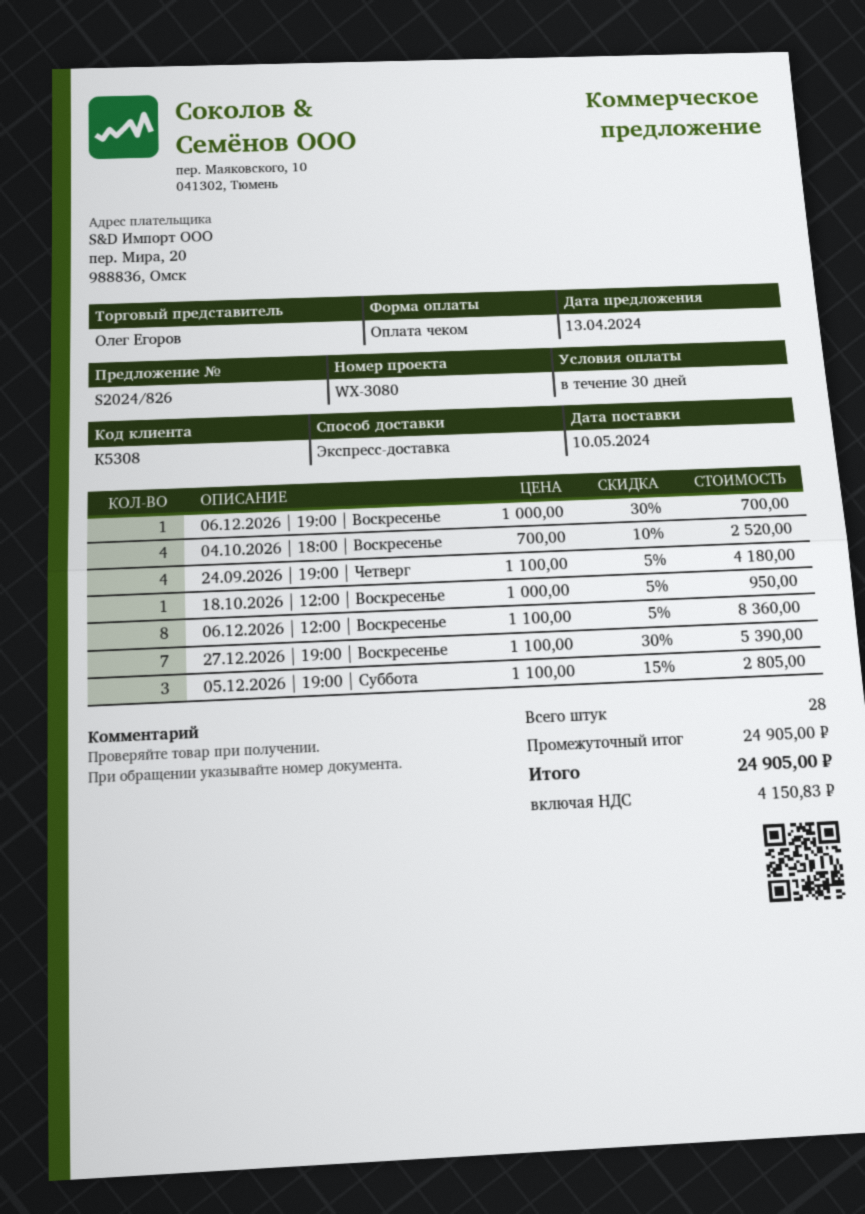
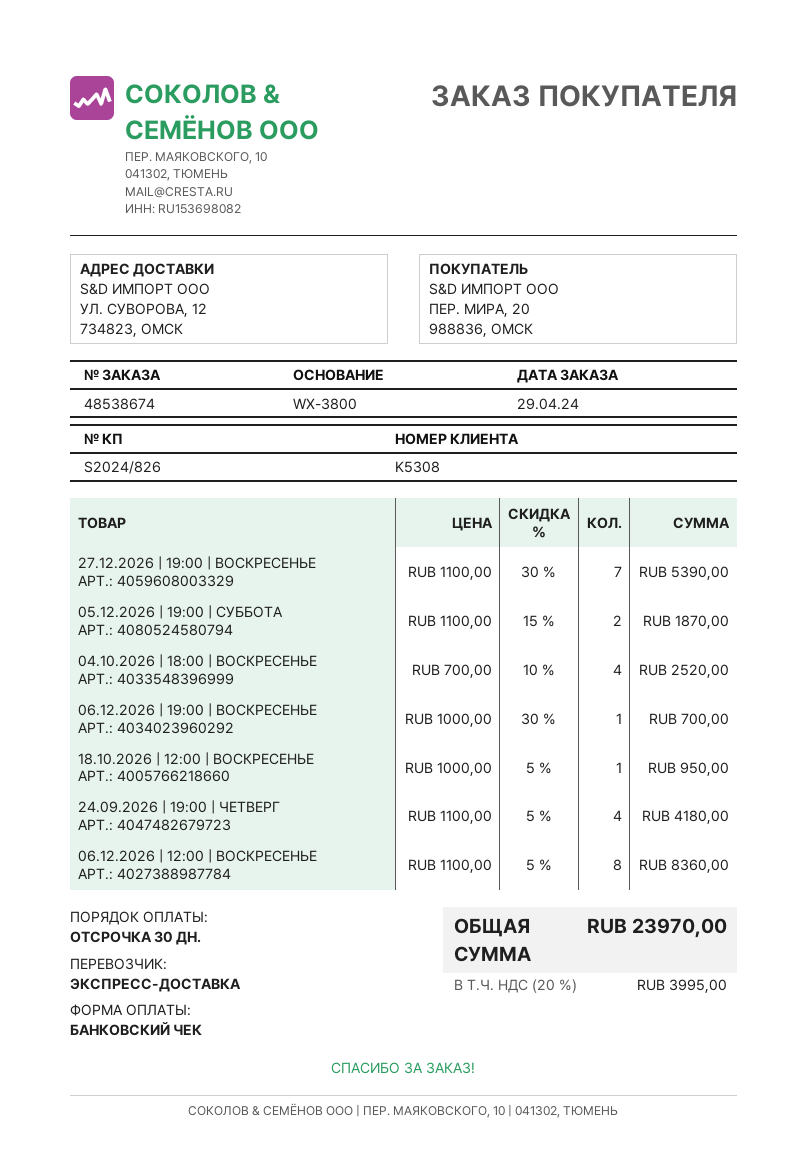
reference: WX-3080 -> WX-3800
05.12.2026 | 19:00 | Суббота: 3 x 1100.00 - 15% = 2805.00 -> 2 x 1100.00 - 15% = 1870.00
tax: 4150.83 -> 3995.00
total: 24905.00 -> 23970.00

